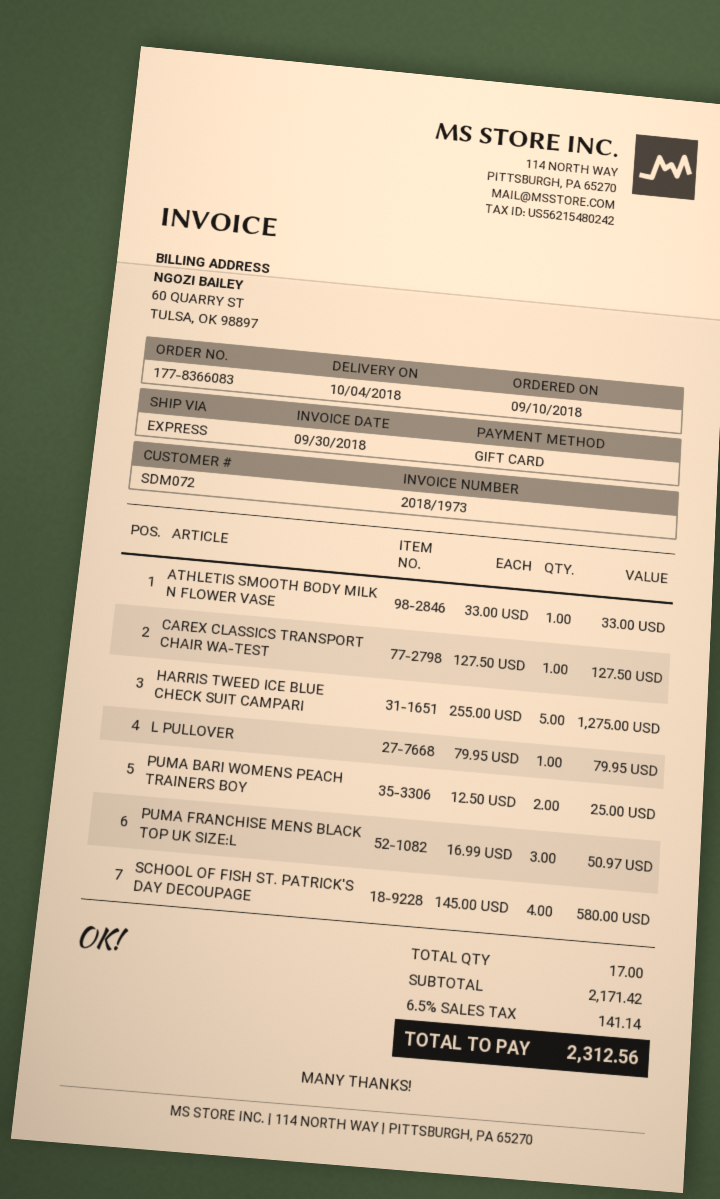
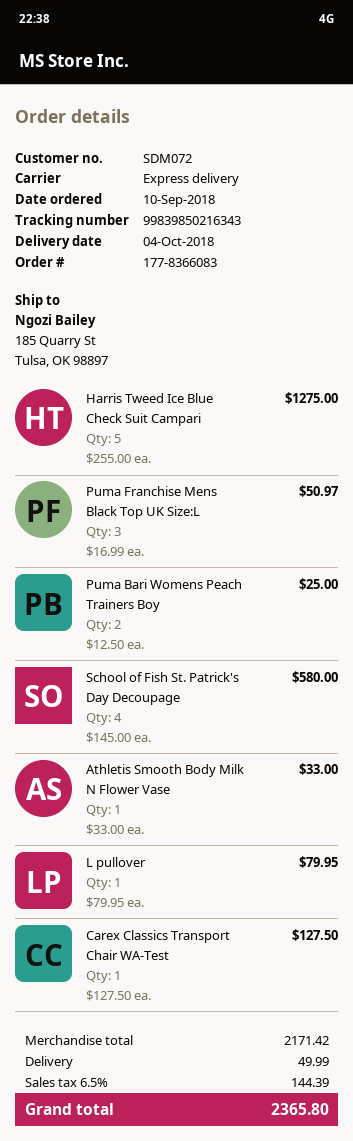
shipping: none -> 49.99
tax: 6.5% = 141.14 -> 6.5% = 144.39
total: 2312.56 -> 2365.80

